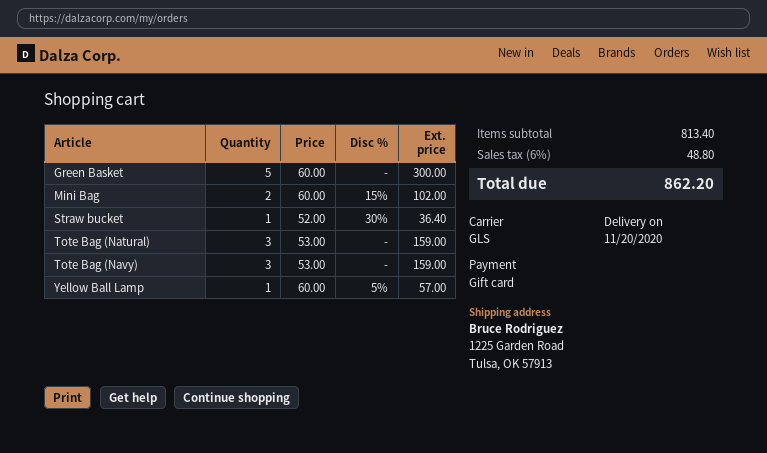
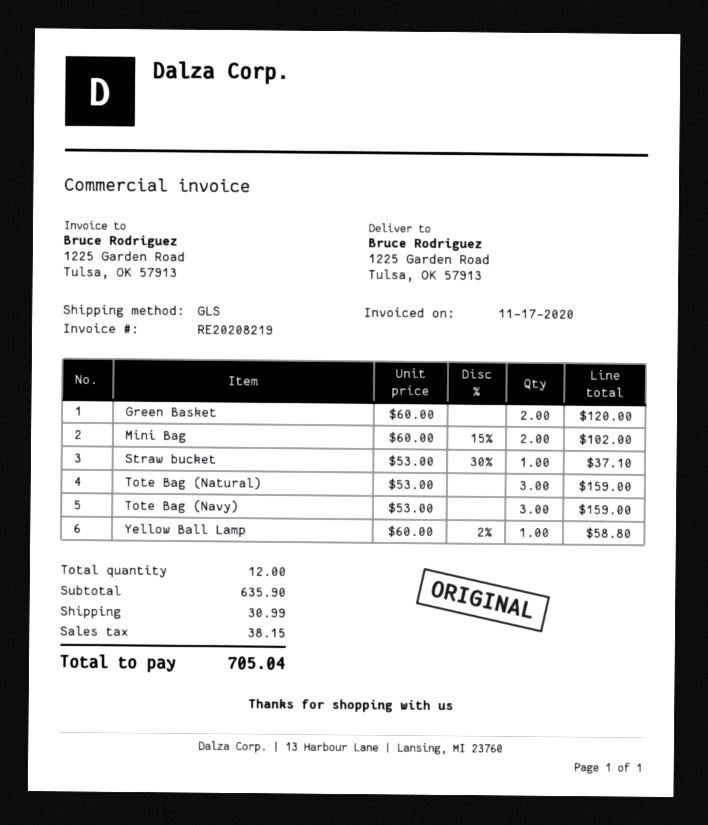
Green Basket: 5 x 60.00 = 300.00 -> 2 x 60.00 = 120.00
Straw bucket: 1 x 52.00 - 30% = 36.40 -> 1 x 53.00 - 30% = 37.10
Yellow Ball Lamp: 1 x 60.00 - 5% = 57.00 -> 1 x 60.00 - 2% = 58.80
subtotal: 813.40 -> 635.90
shipping: none -> 30.99
tax: 48.80 -> 38.15
total: 862.20 -> 705.04

